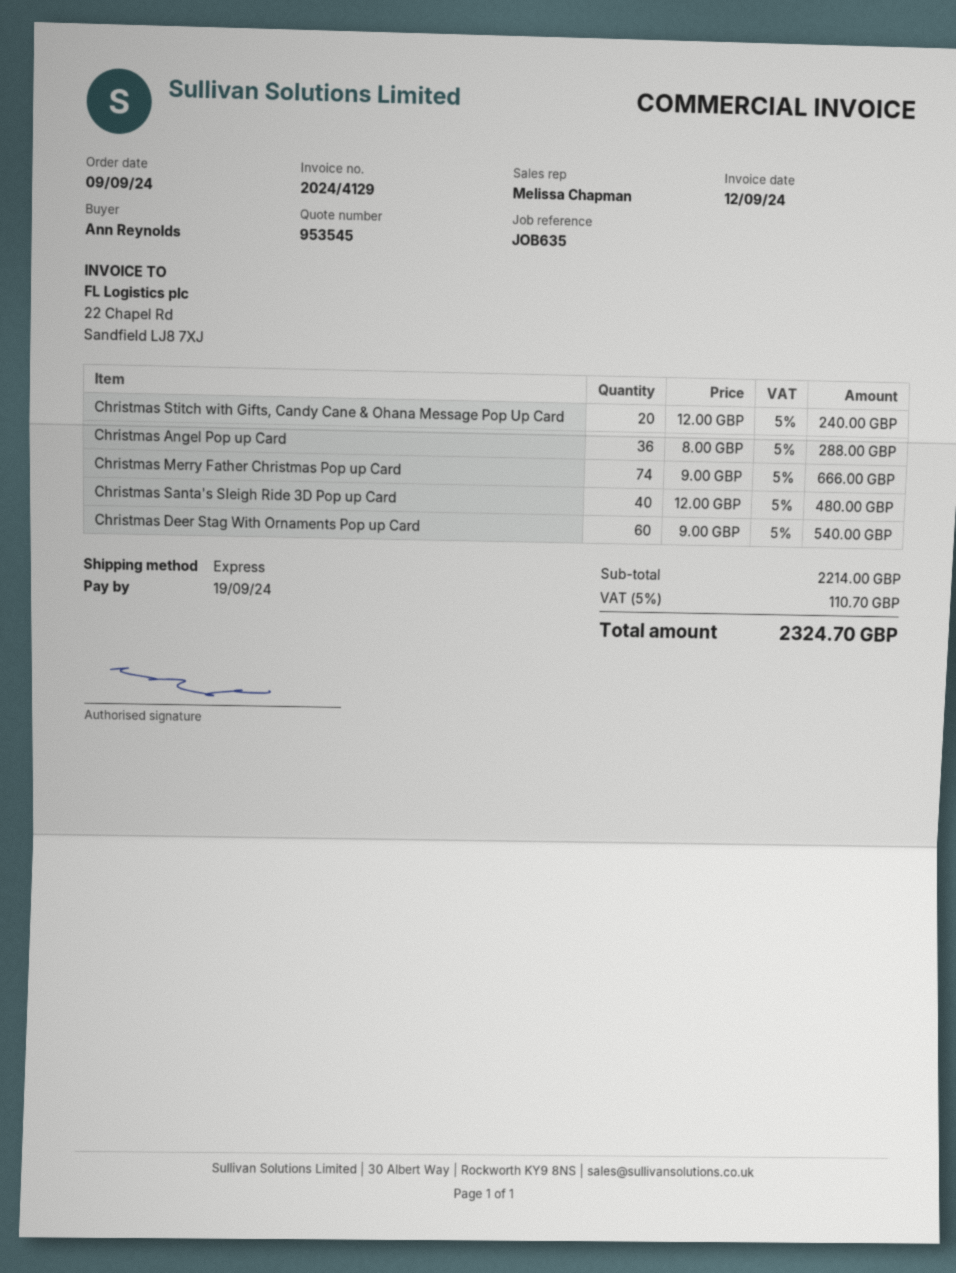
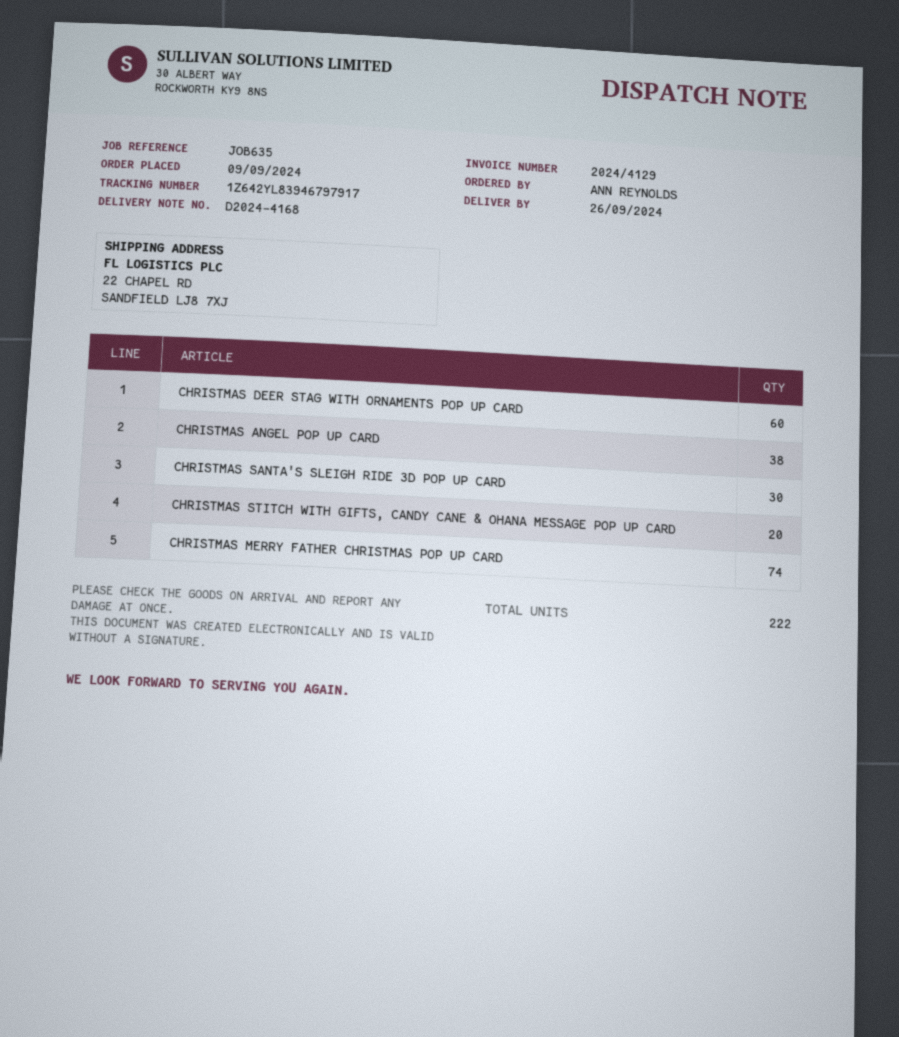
Christmas Angel Pop up Card: 36 -> 38
Christmas Santa's Sleigh Ride 3D Pop up Card: 40 -> 30

